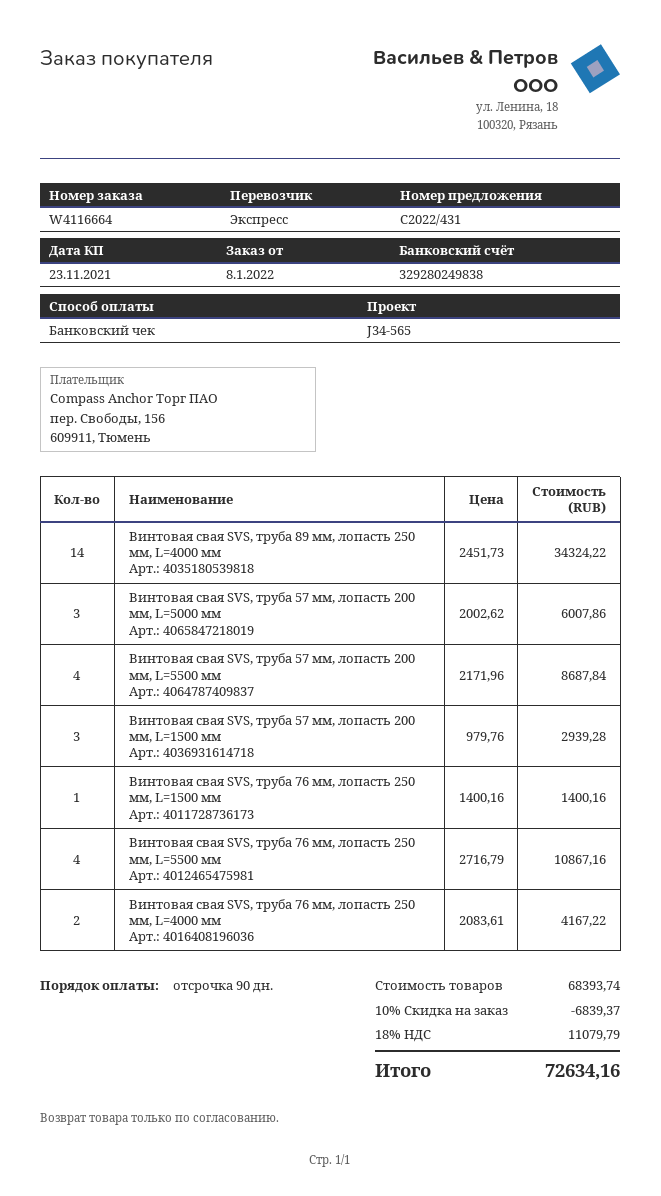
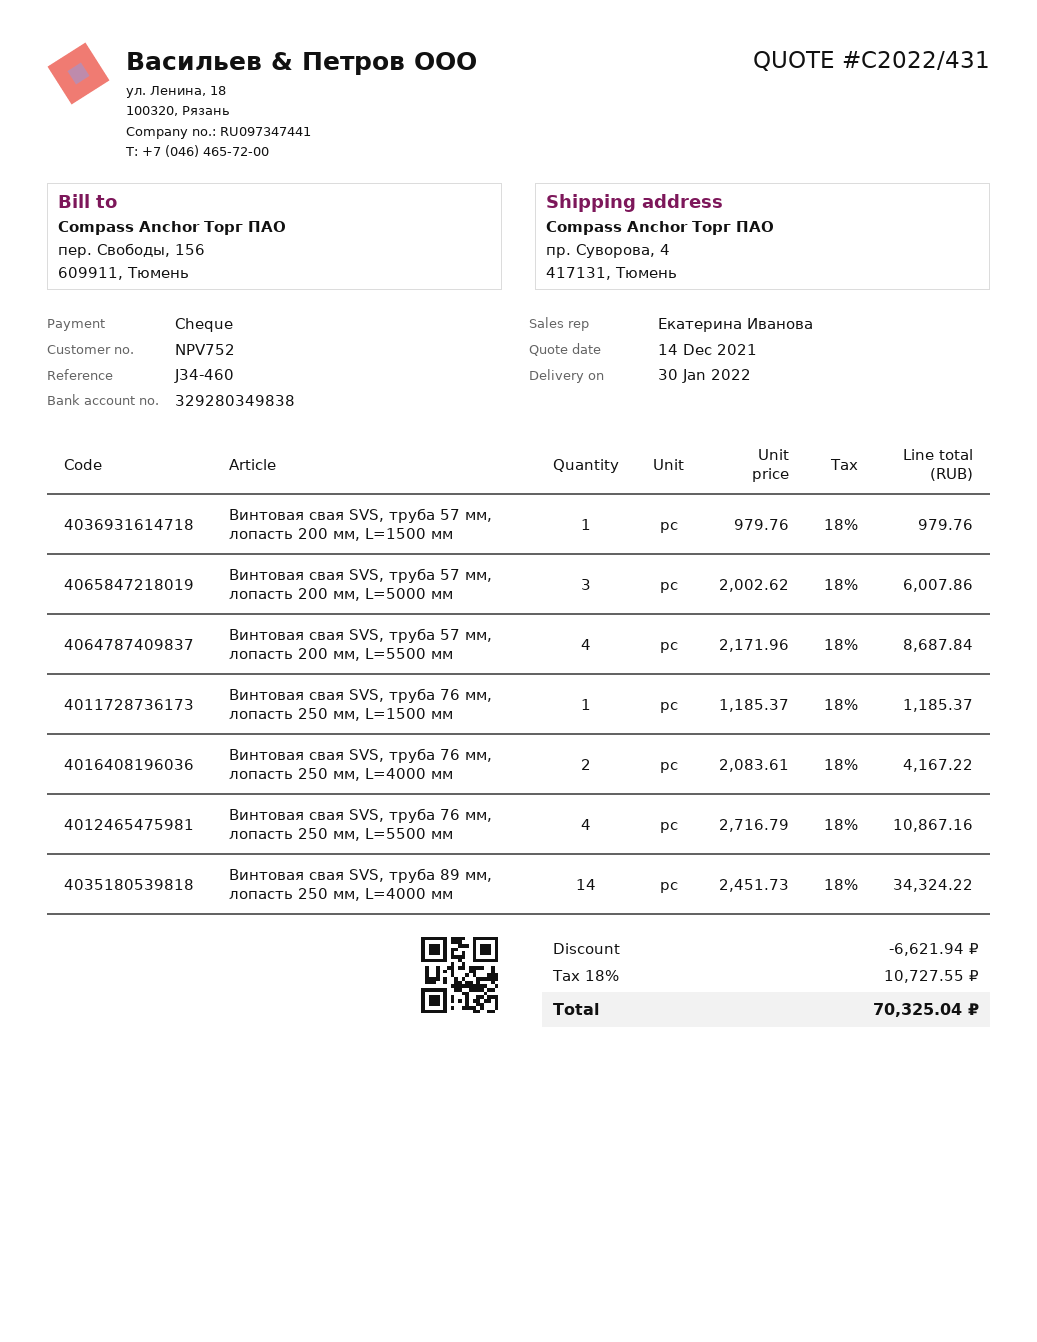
quote date: 2021-11-23 -> 2021-12-14
reference: J34-565 -> J34-460
bank account: 329280249838 -> 329280349838
Винтовая свая SVS, труба 57 мм, лопасть 200 мм, L=1500 мм: 3 x 979.76 = 2939.28 -> 1 x 979.76 = 979.76
Винтовая свая SVS, труба 76 мм, лопасть 250 мм, L=1500 мм: 1 x 1400.16 = 1400.16 -> 1 x 1185.37 = 1185.37
discount: 6839.37 -> 6621.94
tax: 18% = 11079.79 -> 18% = 10727.55
total: 72634.16 -> 70325.04

